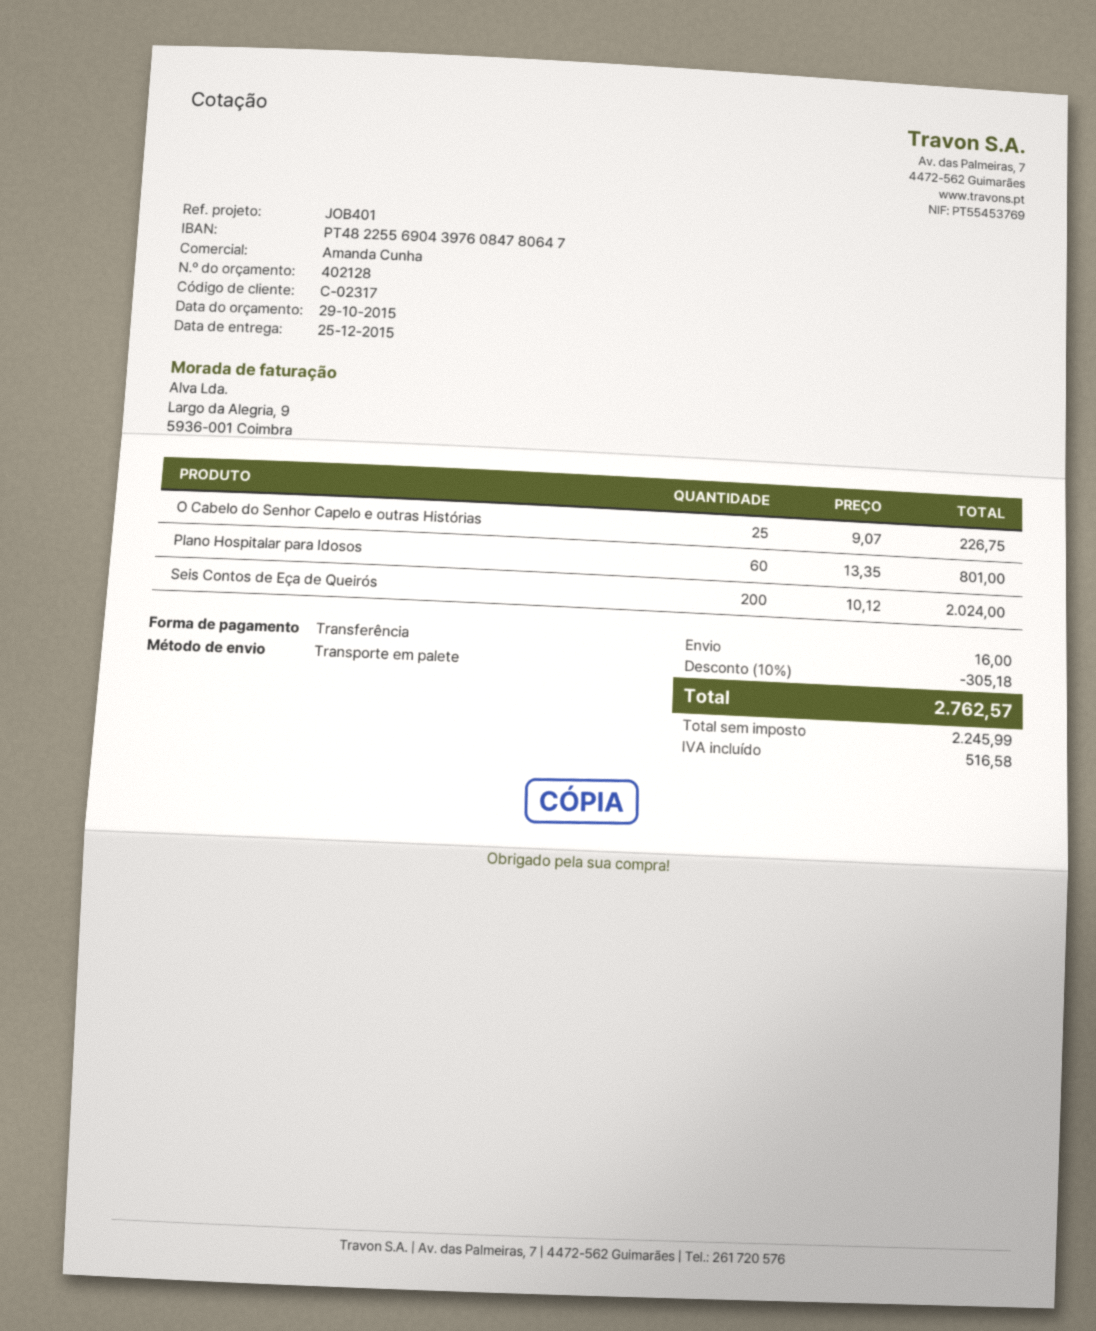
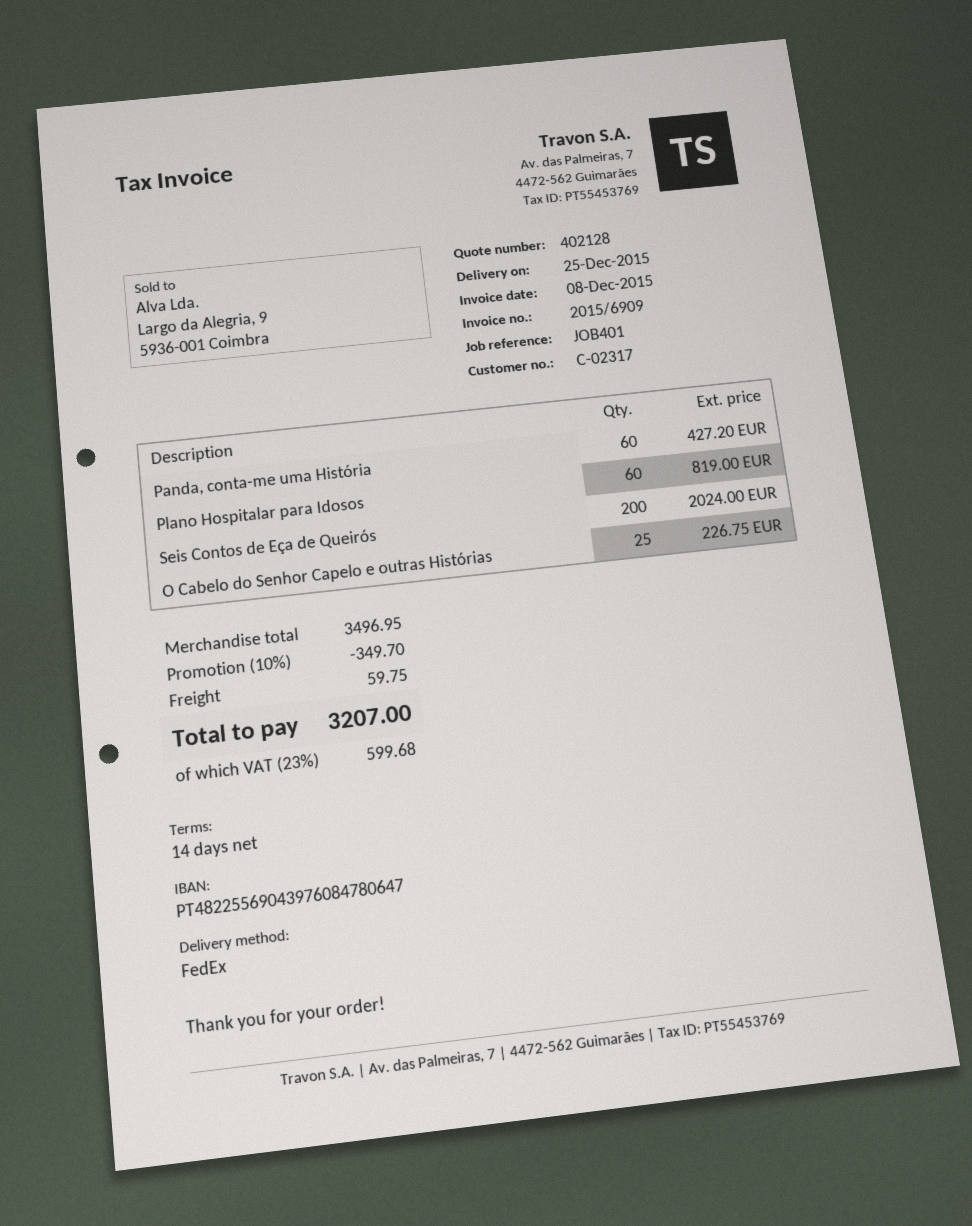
shipping method: pallet freight -> FedEx
Plano Hospitalar para Idosos: 60 for 801.00 -> 60 for 819.00
Panda, conta-me uma História: none -> 60 for 427.20
discount: 10% = 305.18 -> 10% = 349.70
shipping: 16.00 -> 59.75
tax: 516.58 -> 599.68
total: 2762.57 -> 3207.00

